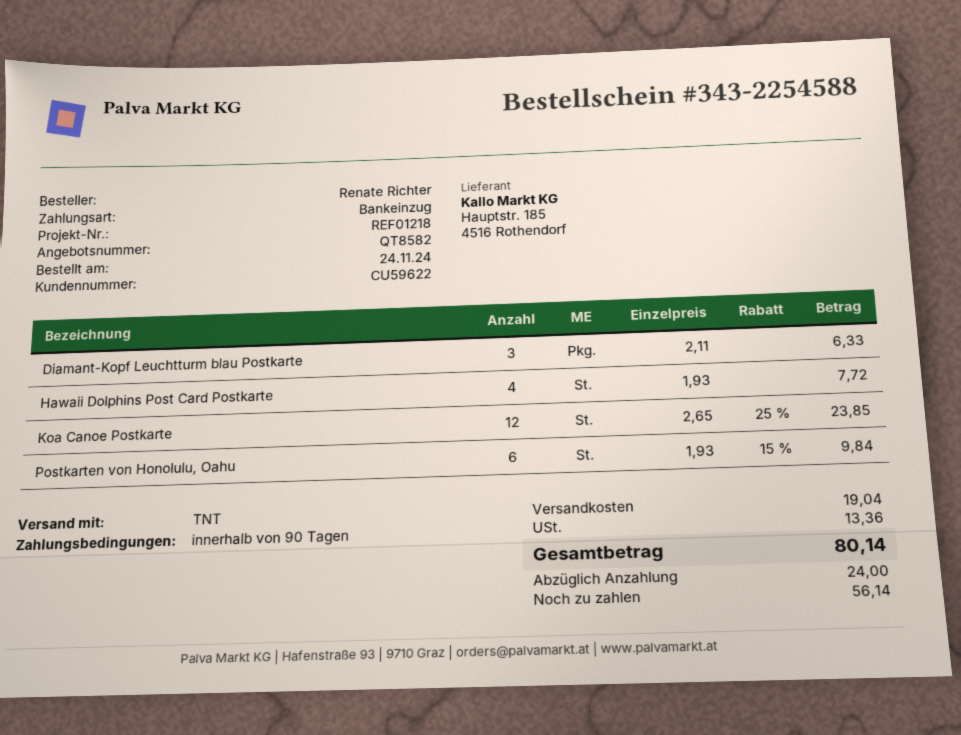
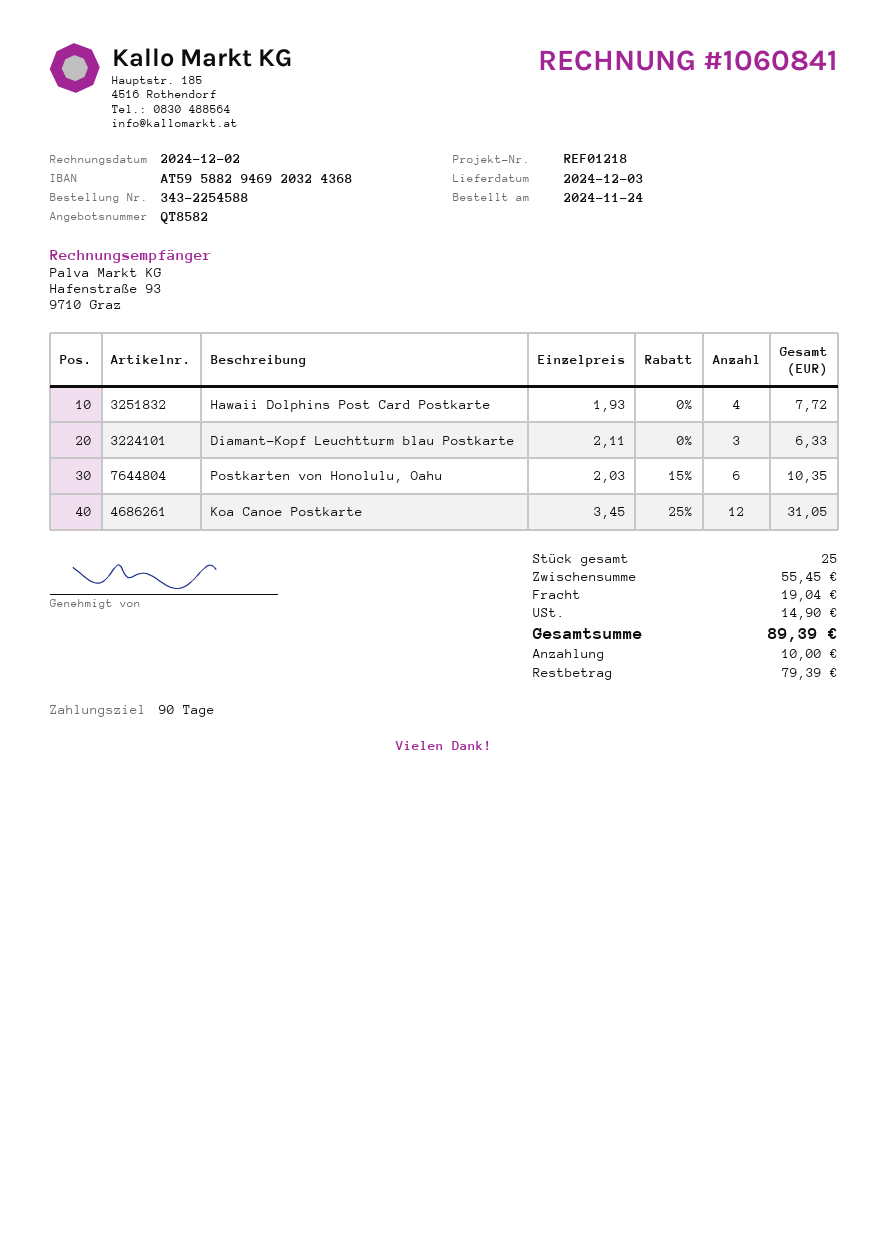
Koa Canoe Postkarte: 12 x 2.65 - 25% = 23.85 -> 12 x 3.45 - 25% = 31.05
Postkarten von Honolulu, Oahu: 6 x 1.93 - 15% = 9.84 -> 6 x 2.03 - 15% = 10.35
tax: 13.36 -> 14.90
total: 80.14 -> 89.39
deposit: 24.00 -> 10.00
balance: 56.14 -> 79.39

